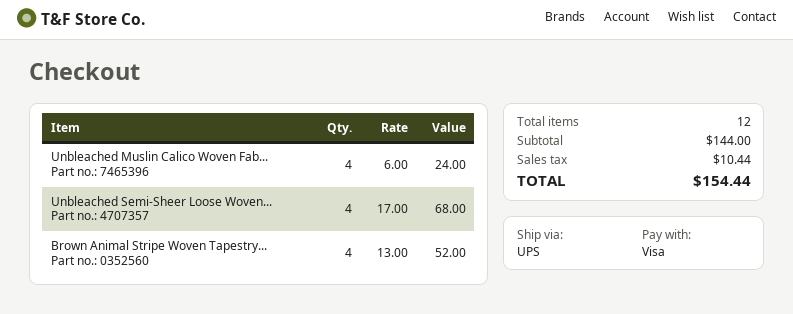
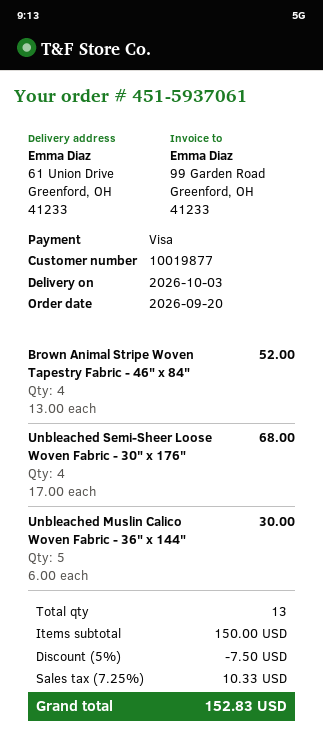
Unbleached Muslin Calico Woven Fab...: 4 x 6.00 = 24.00 -> 5 x 6.00 = 30.00
total quantity: 12 -> 13
subtotal: 144.00 -> 150.00
discount: none -> 5% = 7.50
tax: 10.44 -> 10.33
total: 154.44 -> 152.83

